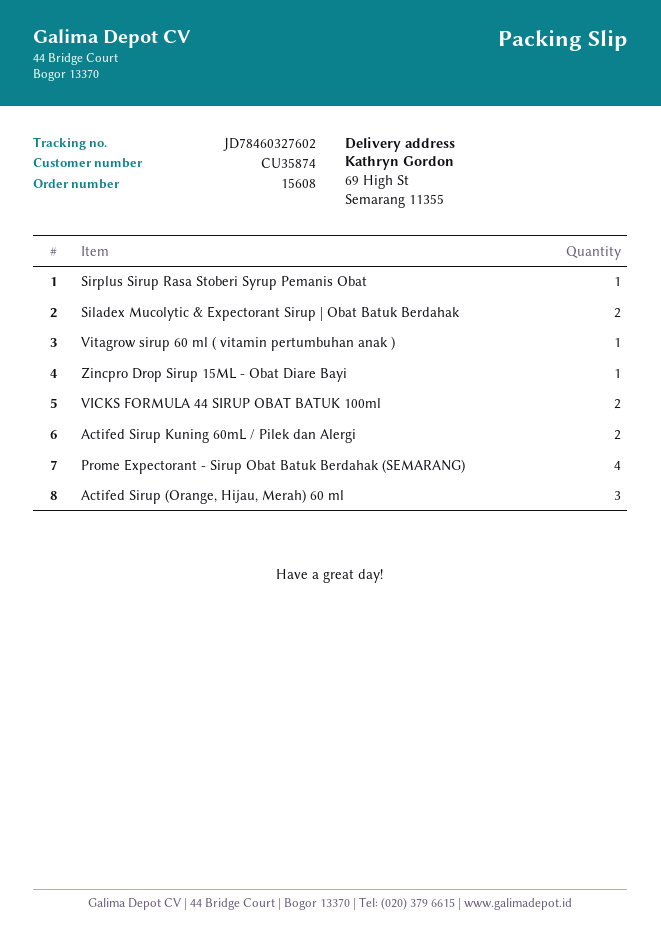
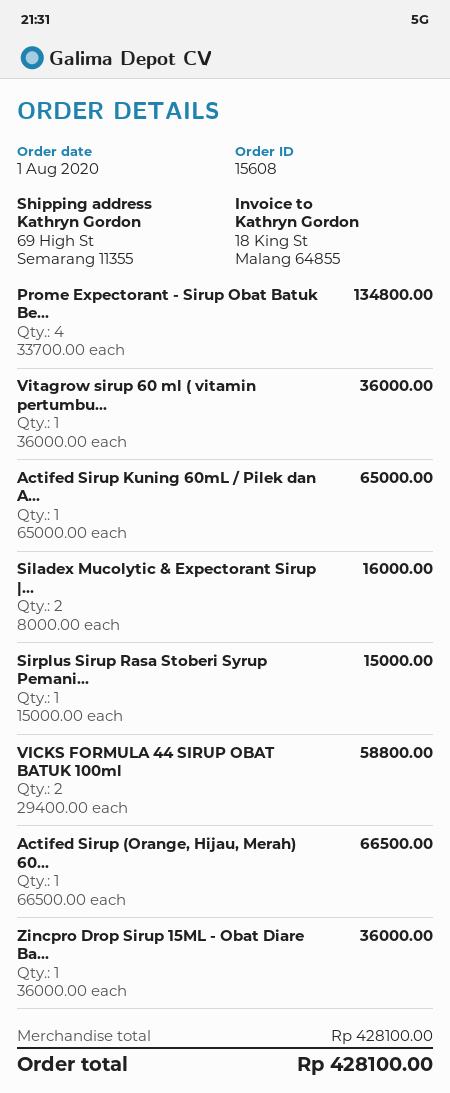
Actifed Sirup Kuning 60mL / Pilek dan Alergi: 2 -> 1
Actifed Sirup (Orange, Hijau, Merah) 60 ml: 3 -> 1

